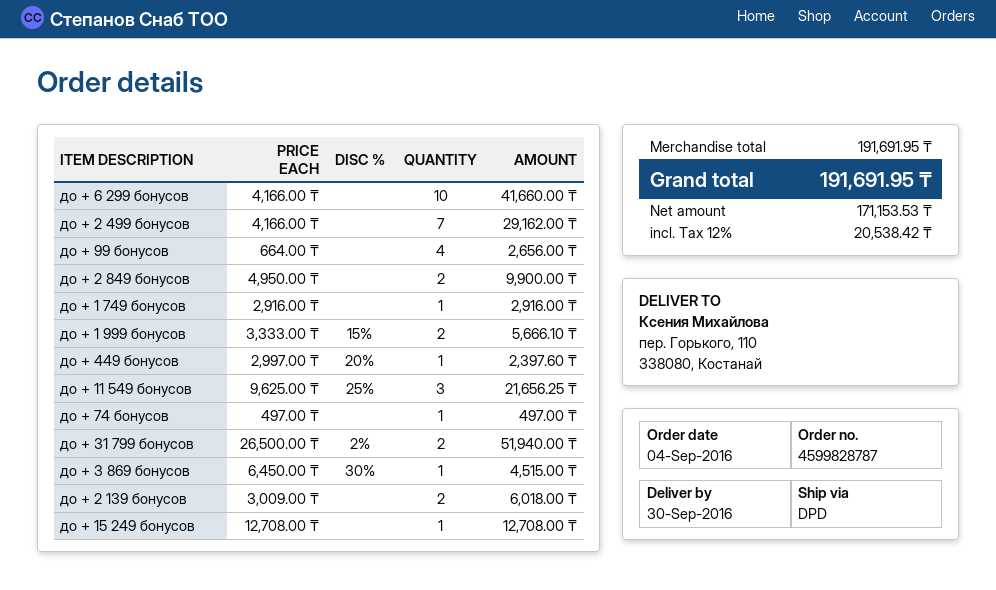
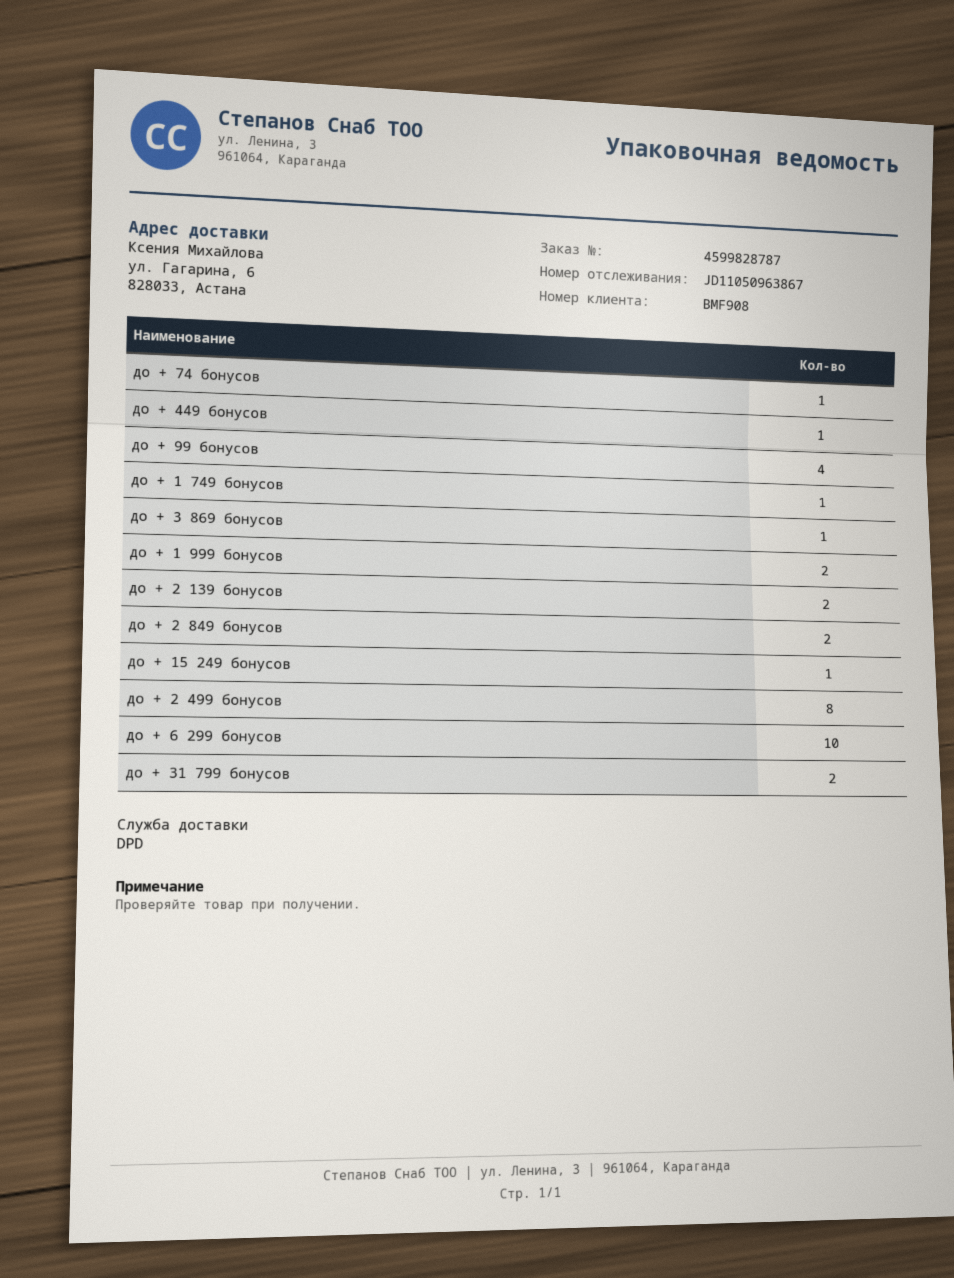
ship to: пер. Горького, 110, 338080, Костанай -> ул. Гагарина, 6, 828033, Астана
до + 2 499 бонусов: 7 -> 8
до + 11 549 бонусов: 3 -> none

